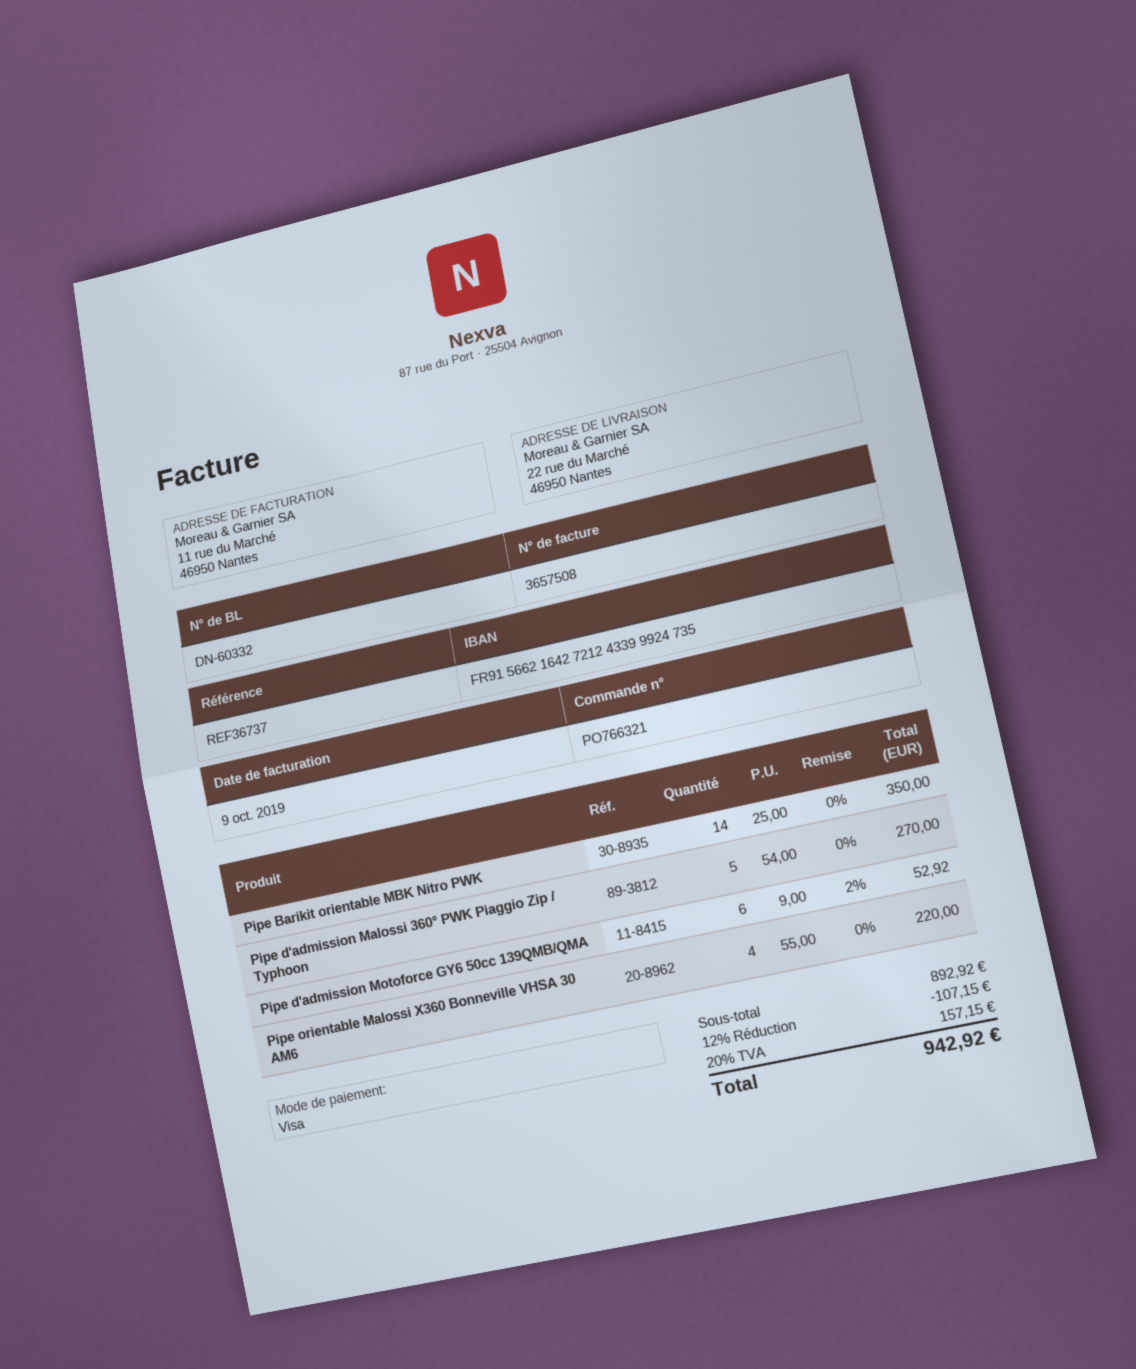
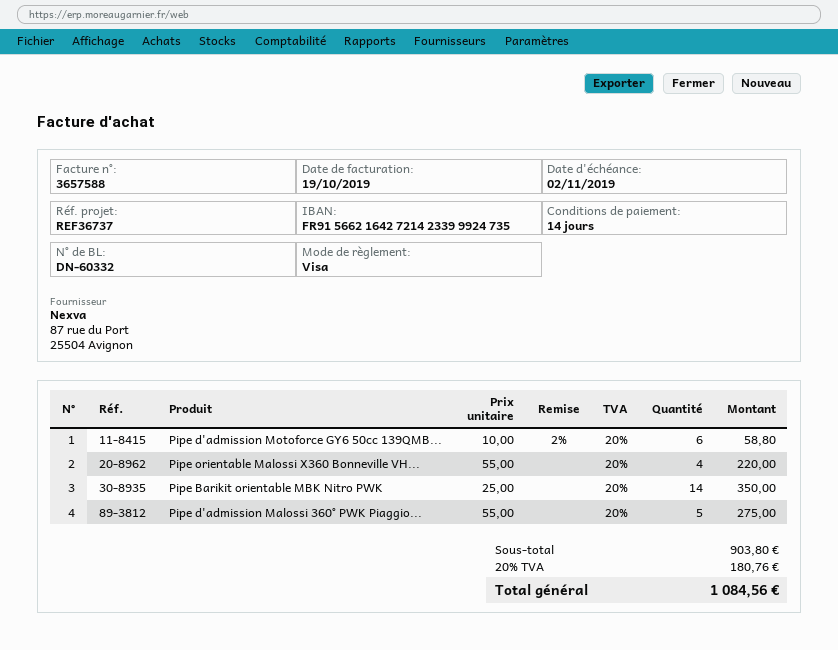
invoice number: 3657508 -> 3657588
invoice date: 2019-10-09 -> 2019-10-19
bank account: FR9156621642721243399924735 -> FR9156621642721423399924735
Pipe d'admission Malossi 360° PWK Piaggio Zip / Typhoon: 5 x 54.00 = 270.00 -> 5 x 55.00 = 275.00
Pipe d'admission Motoforce GY6 50cc 139QMB/QMA: 6 x 9.00 - 2% = 52.92 -> 6 x 10.00 - 2% = 58.80
subtotal: 892.92 -> 903.80
discount: 12% = 107.15 -> none
tax: 20% = 157.15 -> 20% = 180.76
total: 942.92 -> 1084.56

